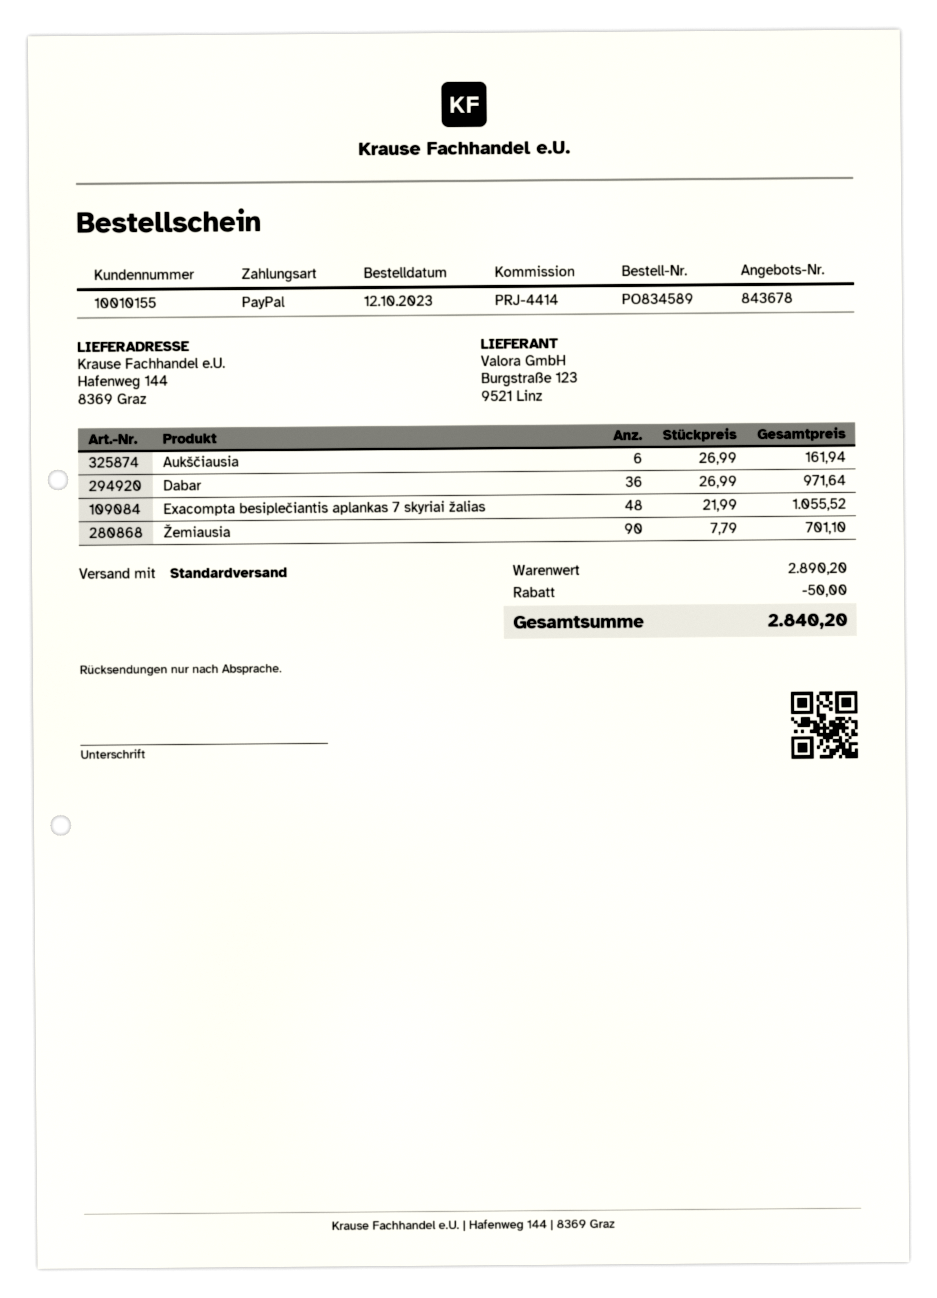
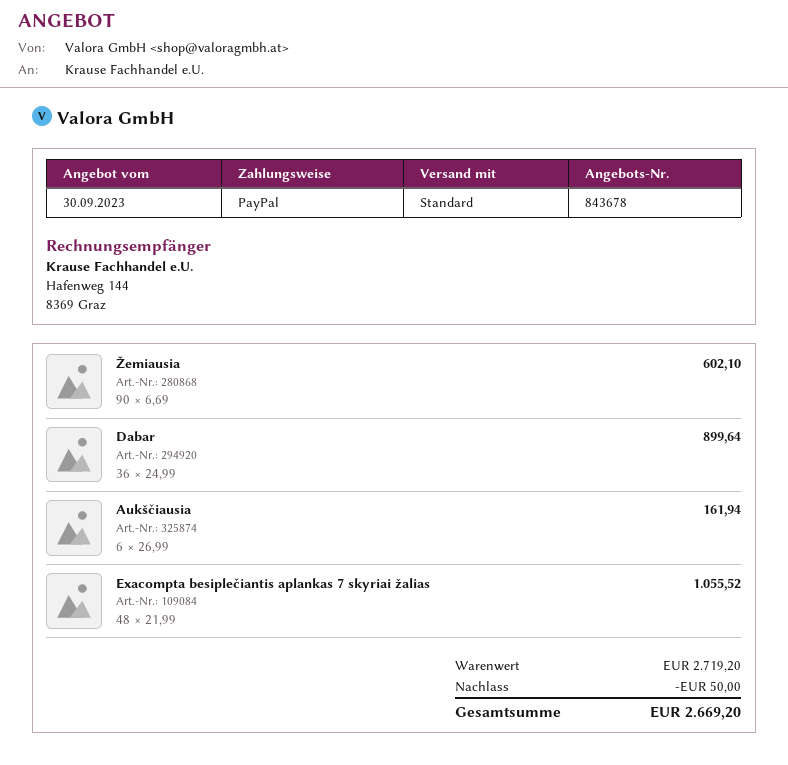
Dabar: 36 x 26.99 = 971.64 -> 36 x 24.99 = 899.64
Žemiausia: 90 x 7.79 = 701.10 -> 90 x 6.69 = 602.10
subtotal: 2890.20 -> 2719.20
total: 2840.20 -> 2669.20

